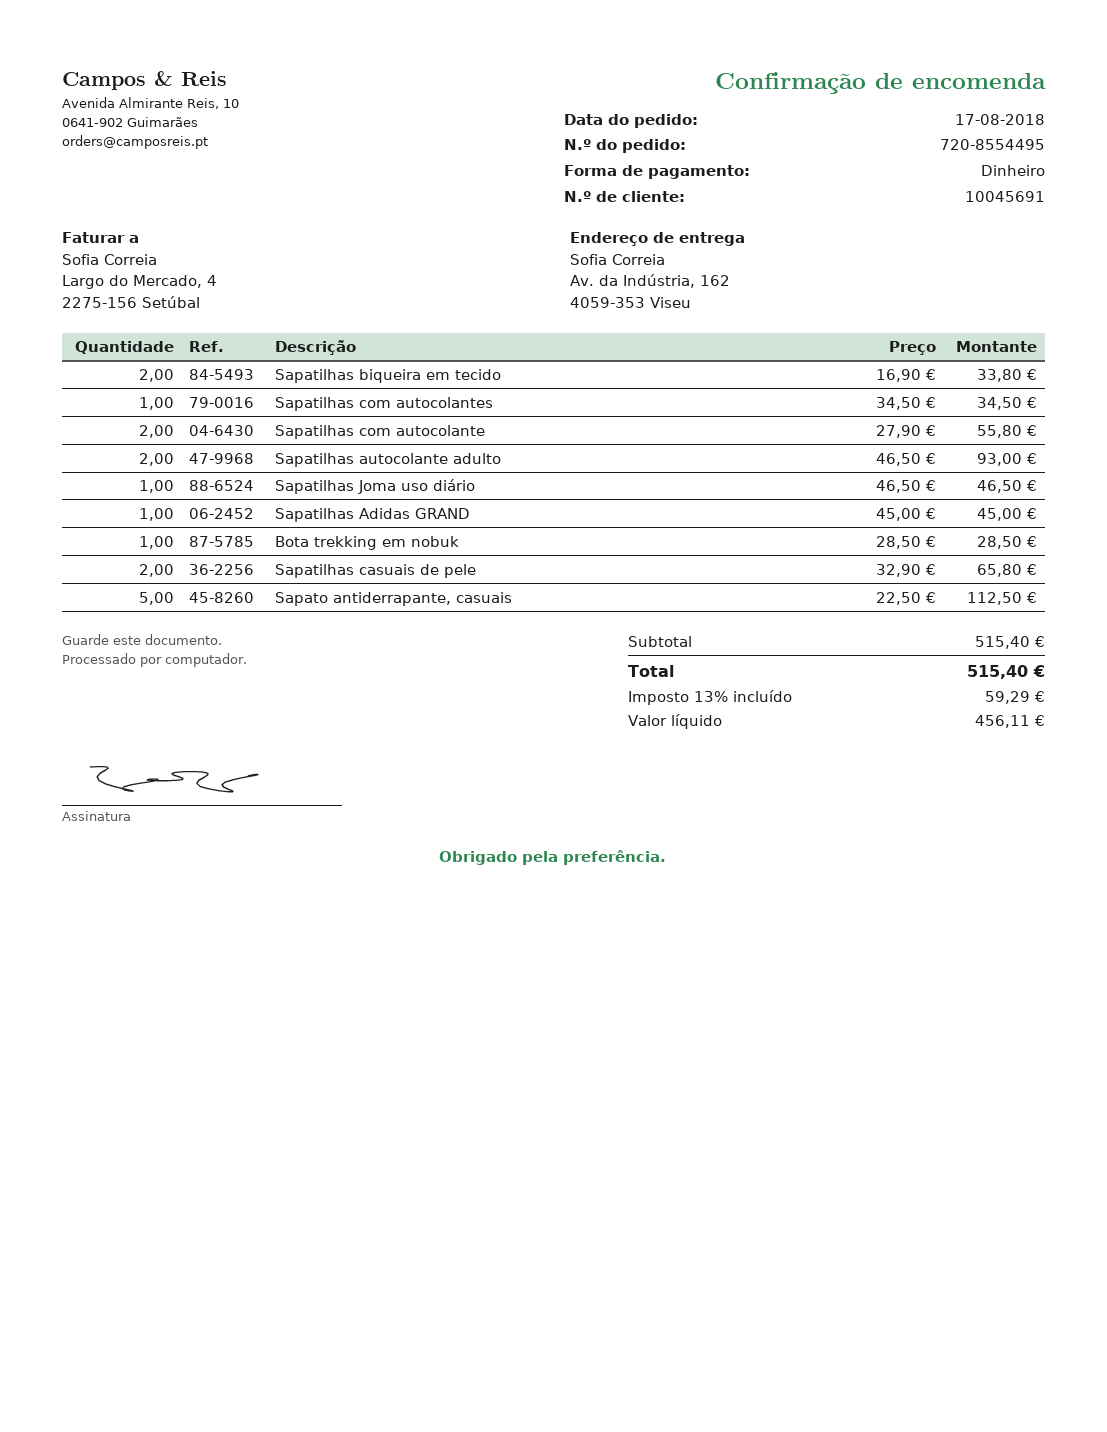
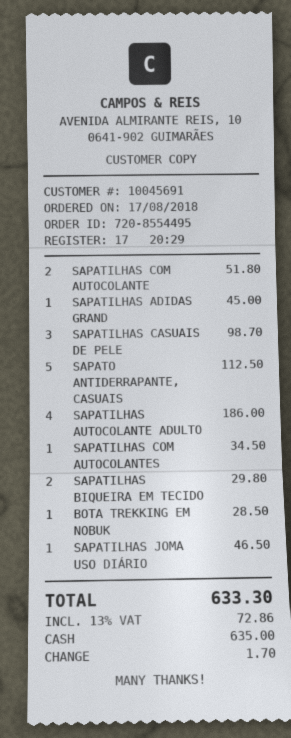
Sapatilhas biqueira em tecido: 2 for 33.80 -> 2 for 29.80
Sapatilhas com autocolante: 2 for 55.80 -> 2 for 51.80
Sapatilhas autocolante adulto: 2 for 93.00 -> 4 for 186.00
Sapatilhas casuais de pele: 2 for 65.80 -> 3 for 98.70
tax: 13% = 59.29 -> 13% = 72.86
total: 515.40 -> 633.30

